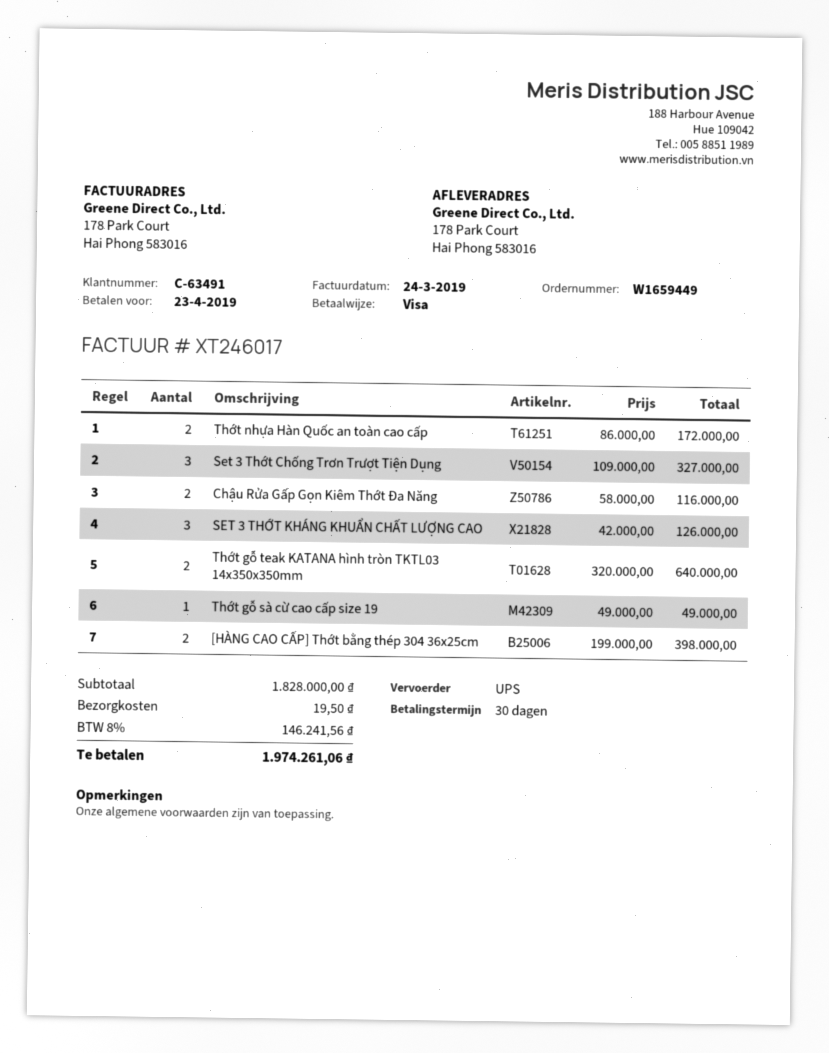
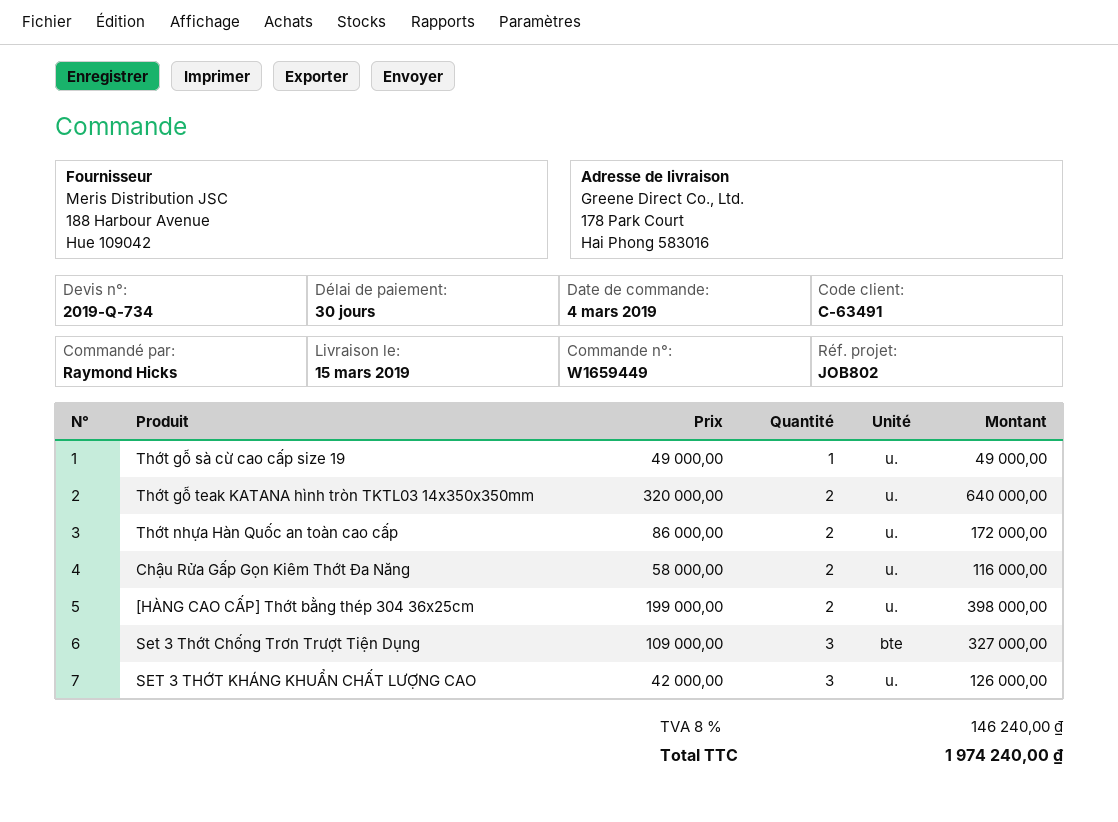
shipping: 19.50 -> none
tax: 8% = 146241.56 -> 8% = 146240.00
total: 1974261.06 -> 1974240.00

